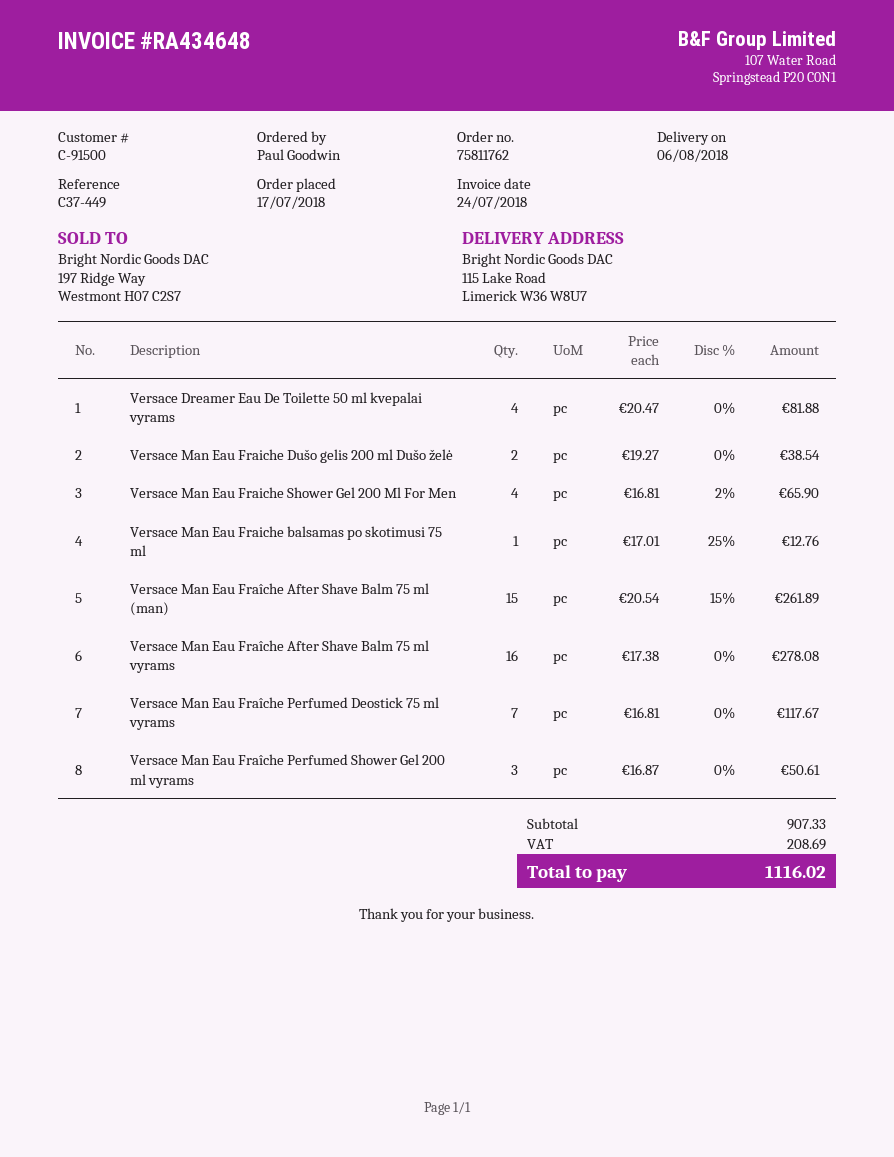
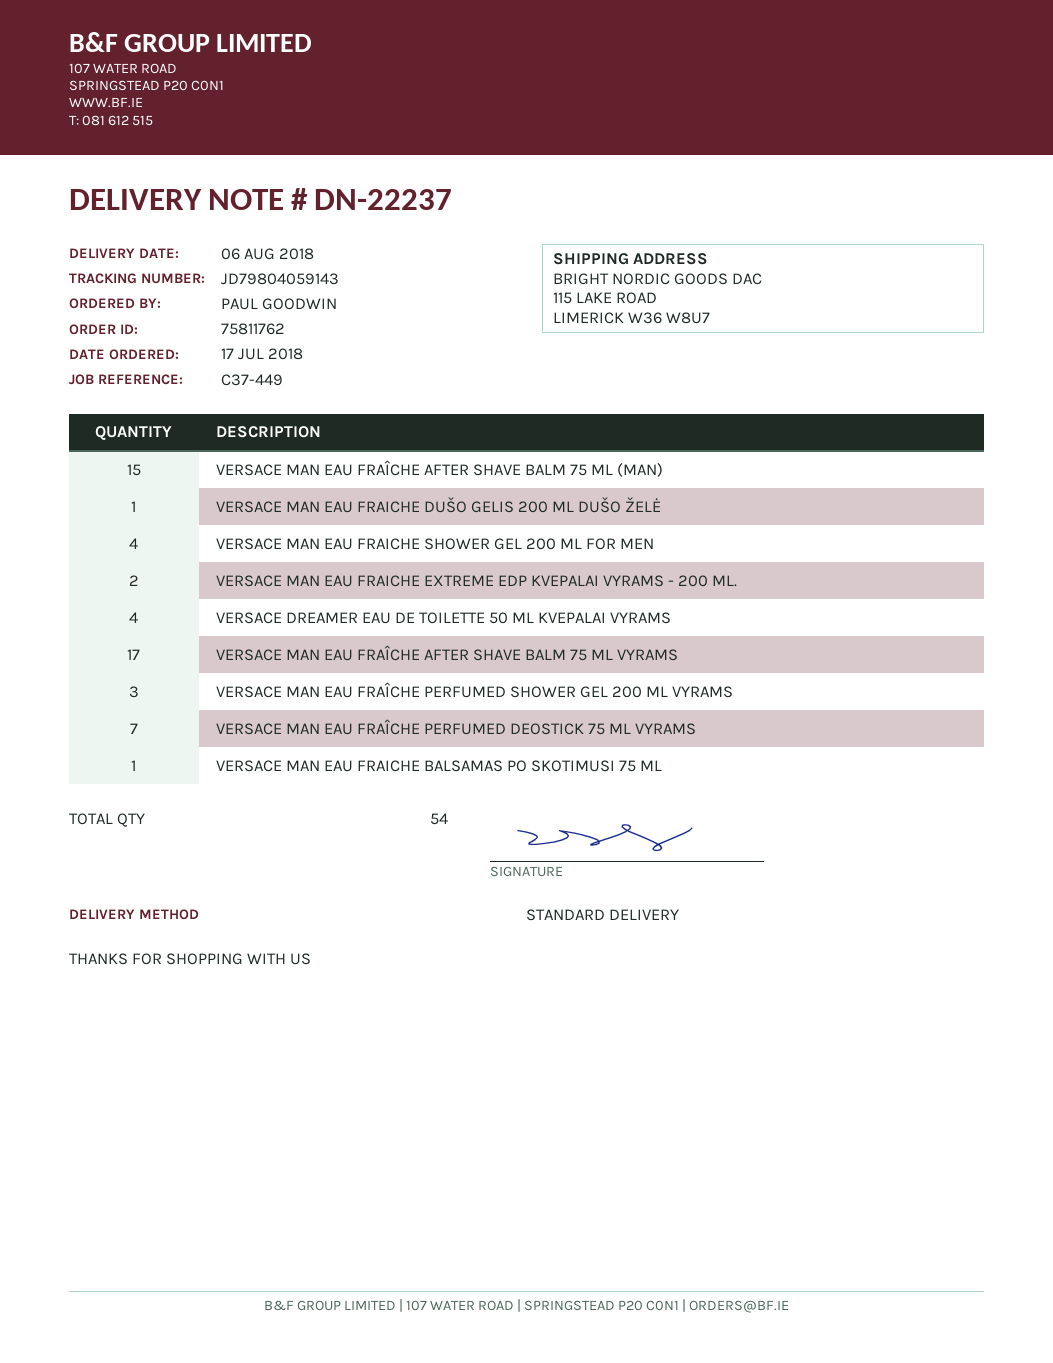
Versace Man Eau Fraiche Dušo gelis 200 ml Dušo želė: 2 -> 1
Versace Man Eau Fraîche After Shave Balm 75 ml vyrams: 16 -> 17
VERSACE MAN EAU FRAICHE EXTREME EDP KVEPALAI VYRAMS - 200 ML.: none -> 2

